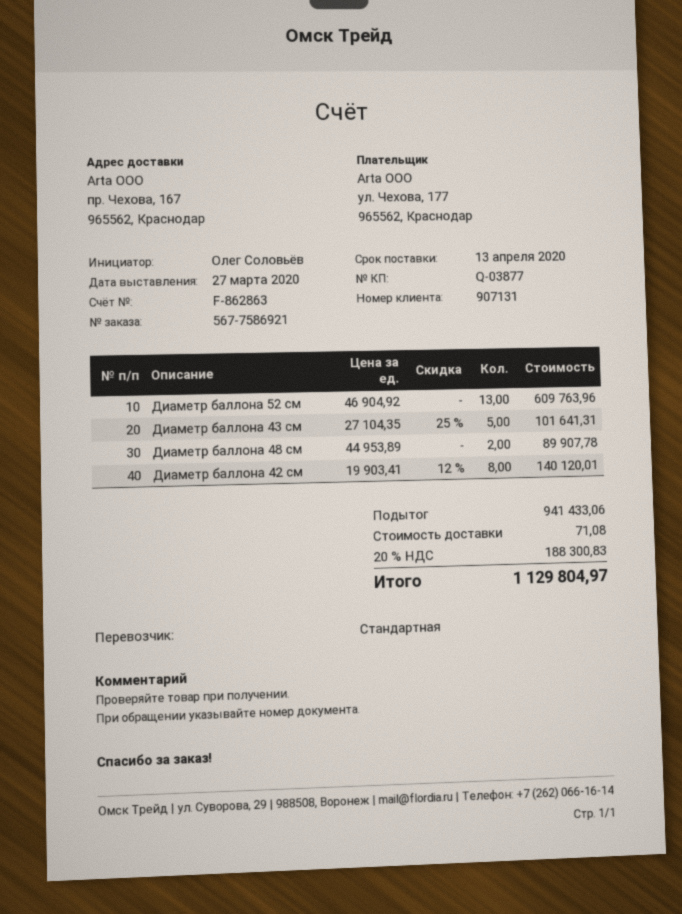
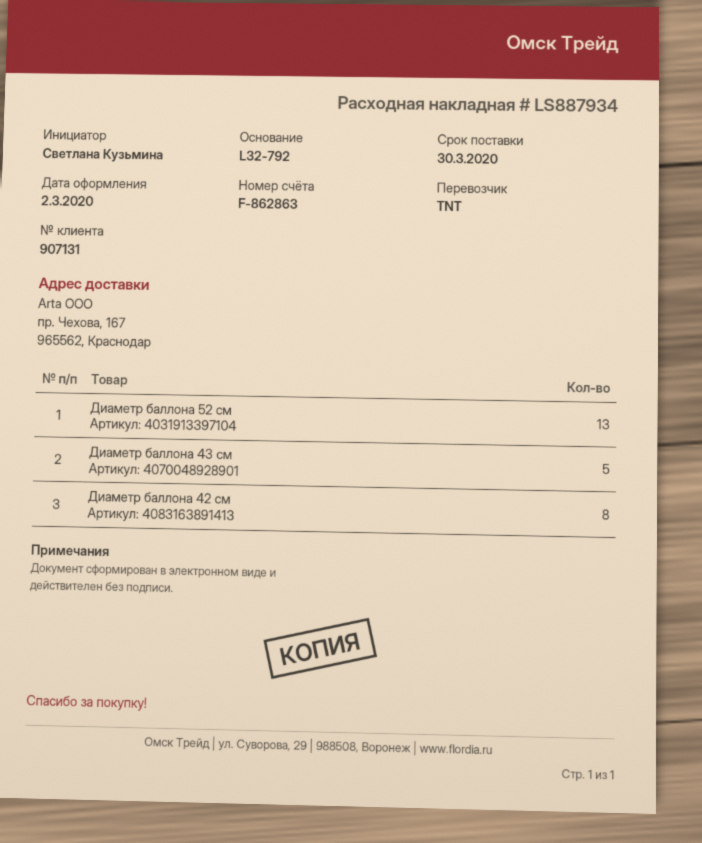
delivery date: 2020-04-13 -> 2020-03-30
ordered by: Олег Соловьёв -> Светлана Кузьмина
shipping method: standard -> TNT
Диаметр баллона 48 см: 2 -> none

